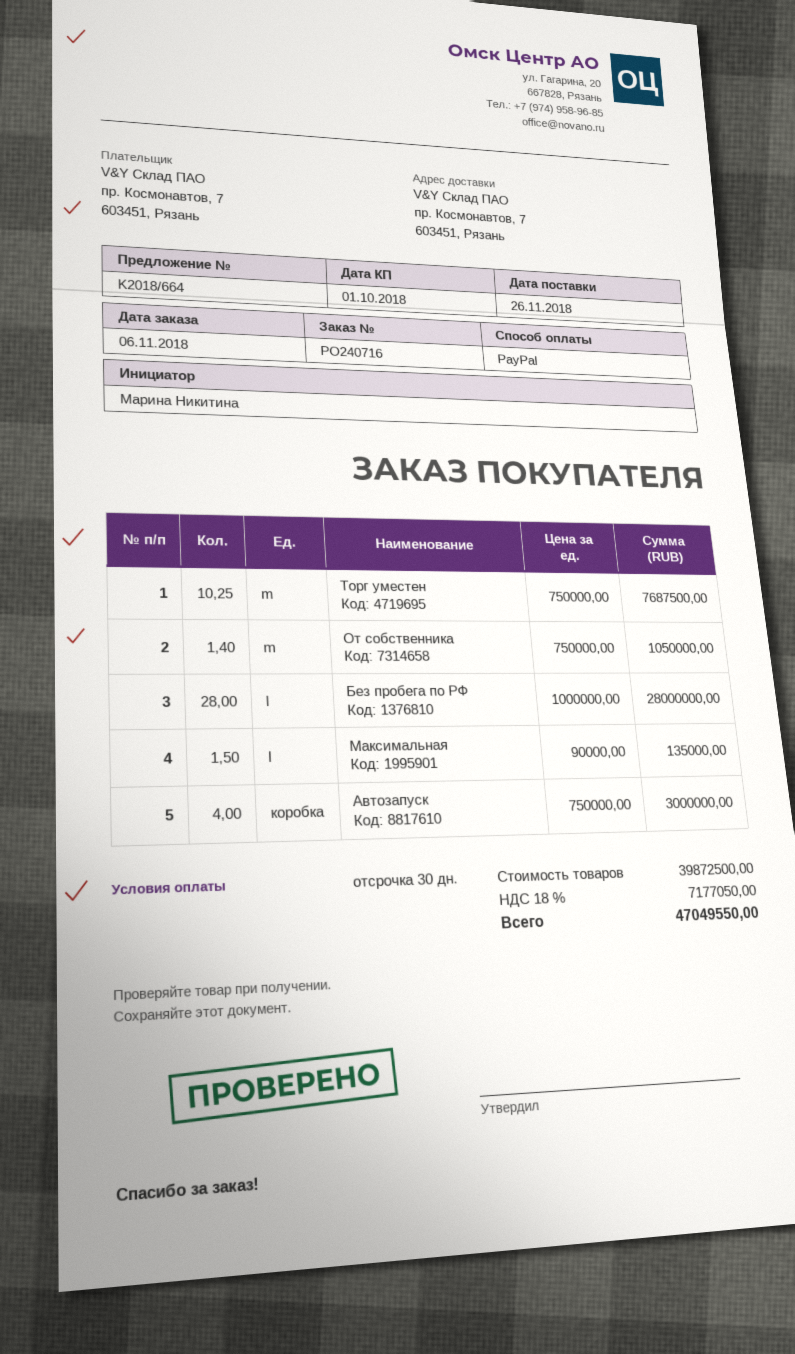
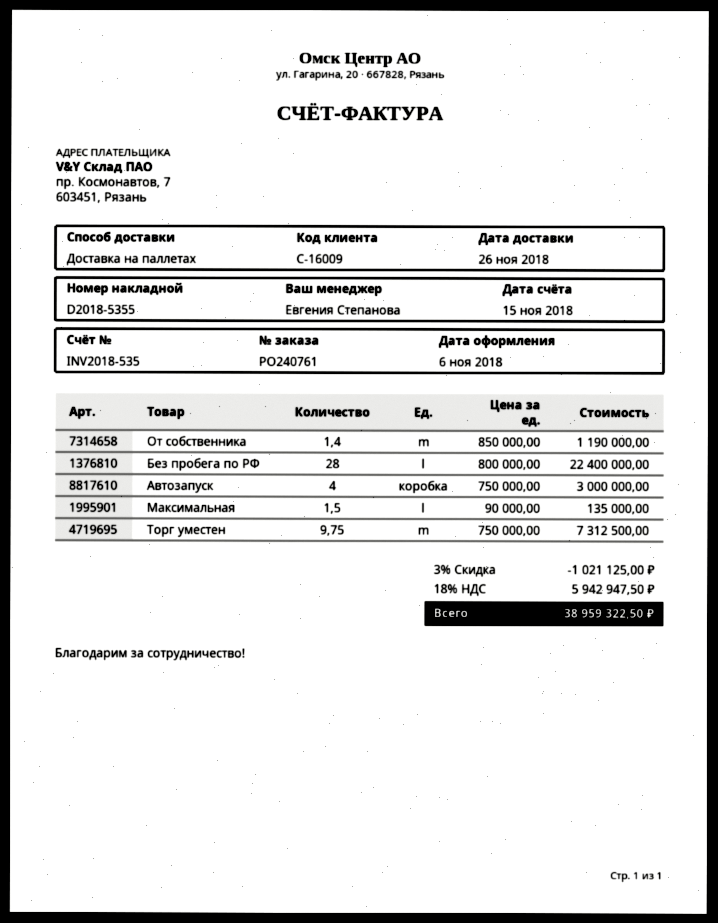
order number: PO240716 -> PO240761
Торг уместен: 10.25 x 750000.00 = 7687500.00 -> 9.75 x 750000.00 = 7312500.00
От собственника: 1.4 x 750000.00 = 1050000.00 -> 1.4 x 850000.00 = 1190000.00
Без пробега по РФ: 28 x 1000000.00 = 28000000.00 -> 28 x 800000.00 = 22400000.00
discount: none -> 3% = 1021125.00
tax: 18% = 7177050.00 -> 18% = 5942947.50
total: 47049550.00 -> 38959322.50

